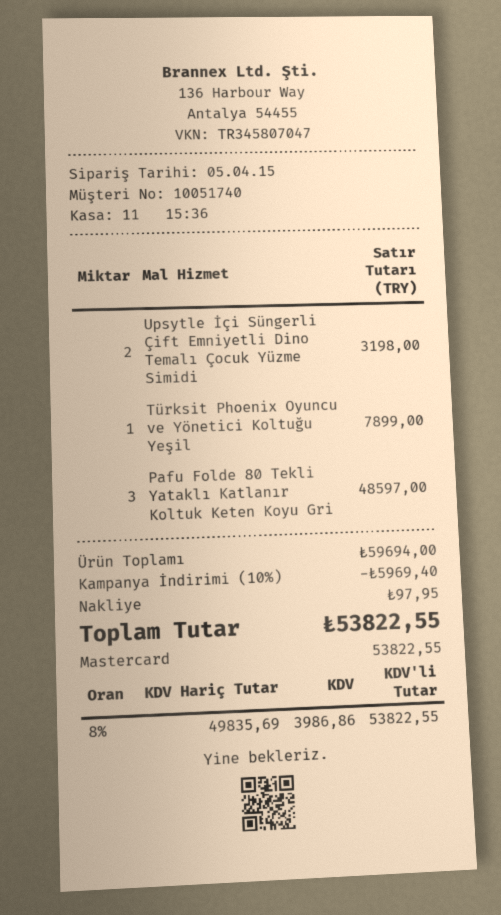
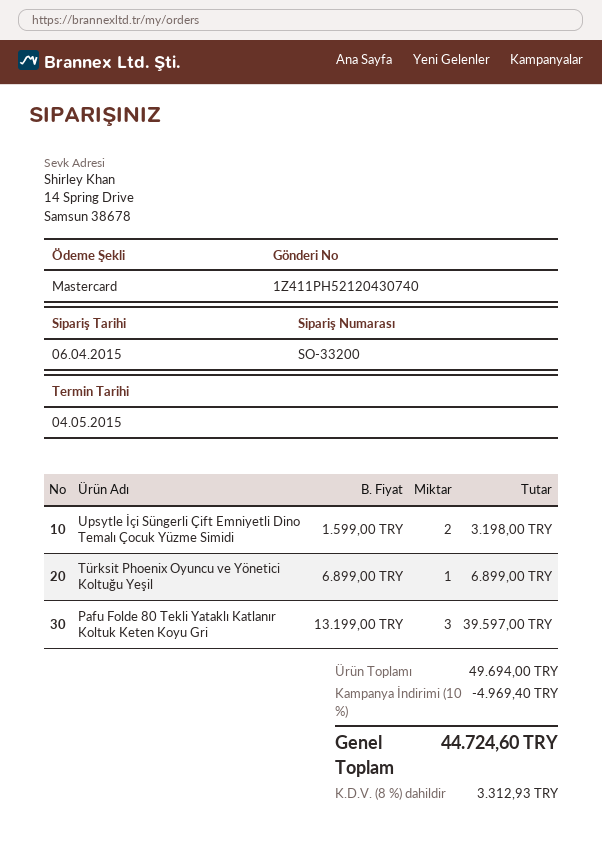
order date: 2015-04-05 -> 2015-04-06
Türksit Phoenix Oyuncu ve Yönetici Koltuğu Yeşil: 1 for 7899.00 -> 1 for 6899.00
Pafu Folde 80 Tekli Yataklı Katlanır Koltuk Keten Koyu Gri: 3 for 48597.00 -> 3 for 39597.00
subtotal: 59694.00 -> 49694.00
discount: 10% = 5969.40 -> 10% = 4969.40
shipping: 97.95 -> none
tax: 8% = 3986.86 -> 8% = 3312.93
total: 53822.55 -> 44724.60

